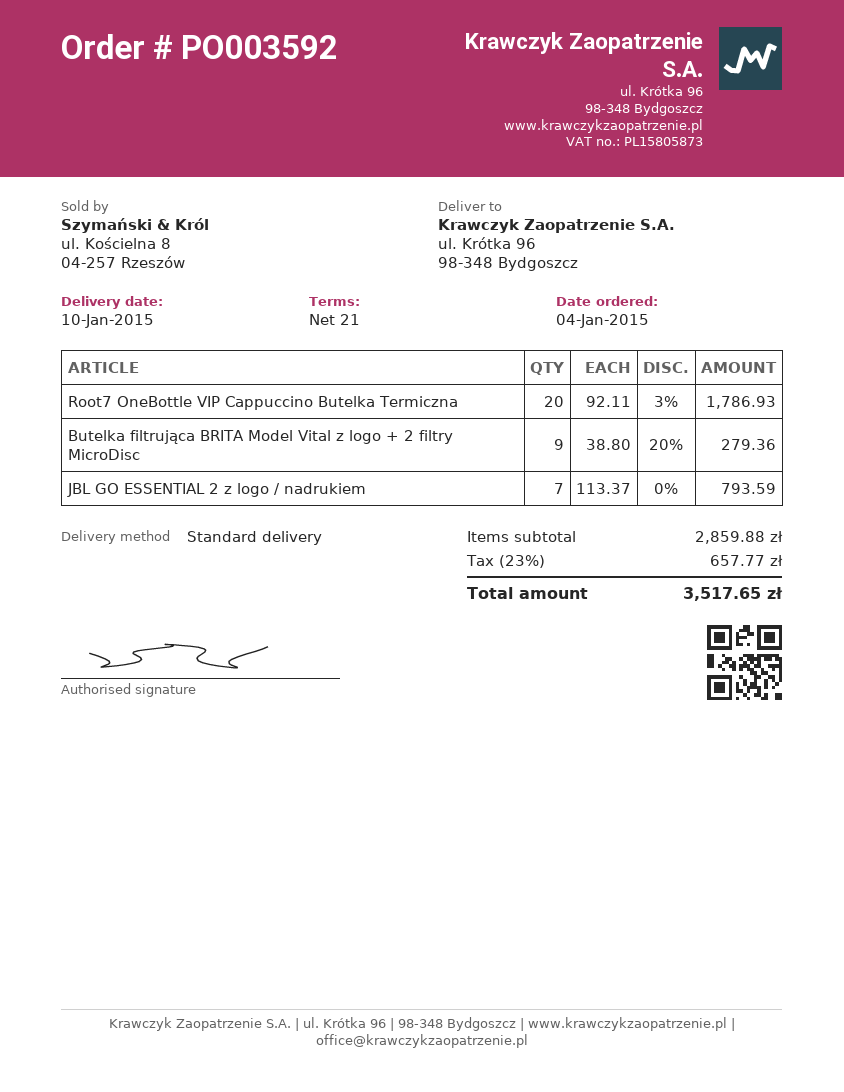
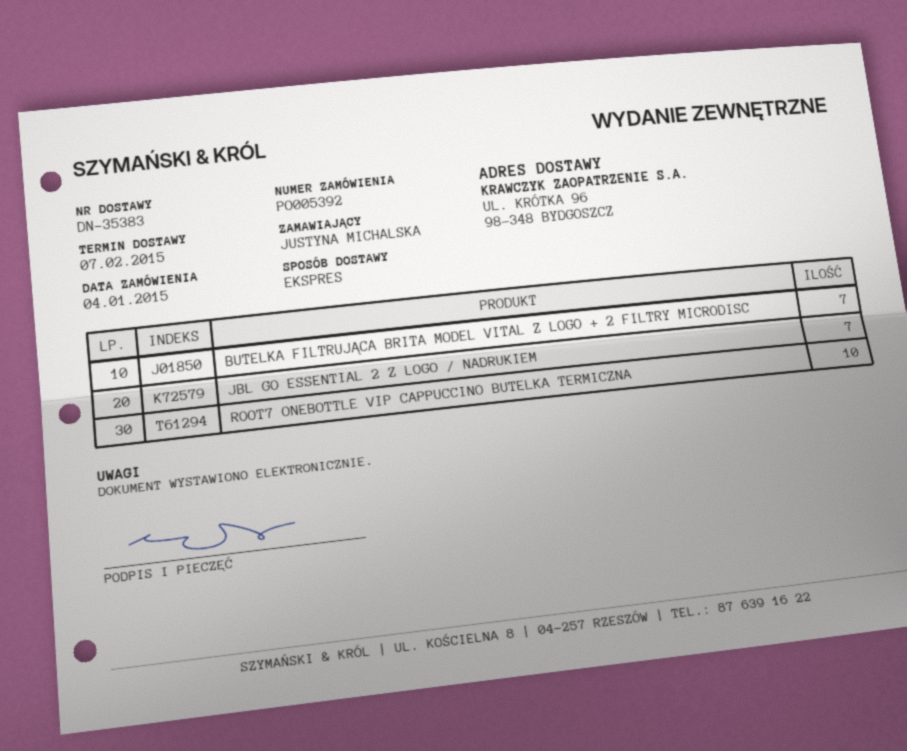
order number: PO003592 -> PO005392
delivery date: 2015-01-10 -> 2015-02-07
shipping method: standard -> express
Root7 OneBottle VIP Cappuccino Butelka Termiczna: 20 -> 10
Butelka filtrująca BRITA Model Vital z logo + 2 filtry MicroDisc: 9 -> 7

